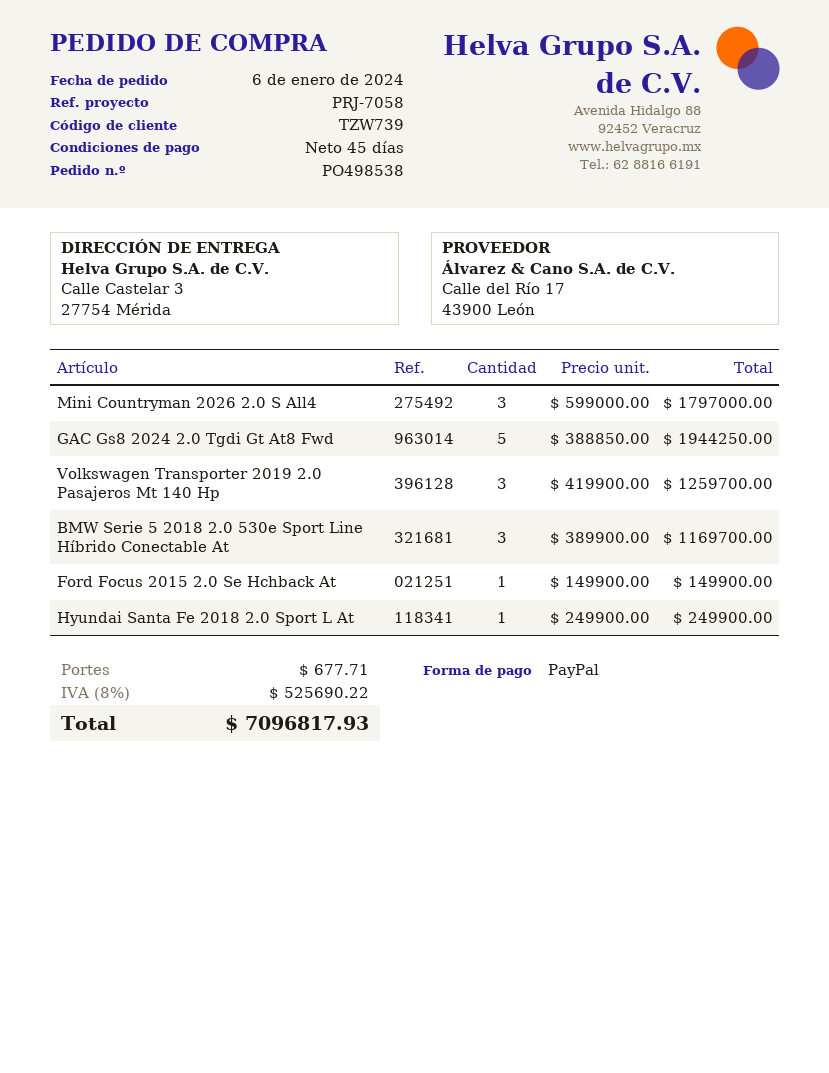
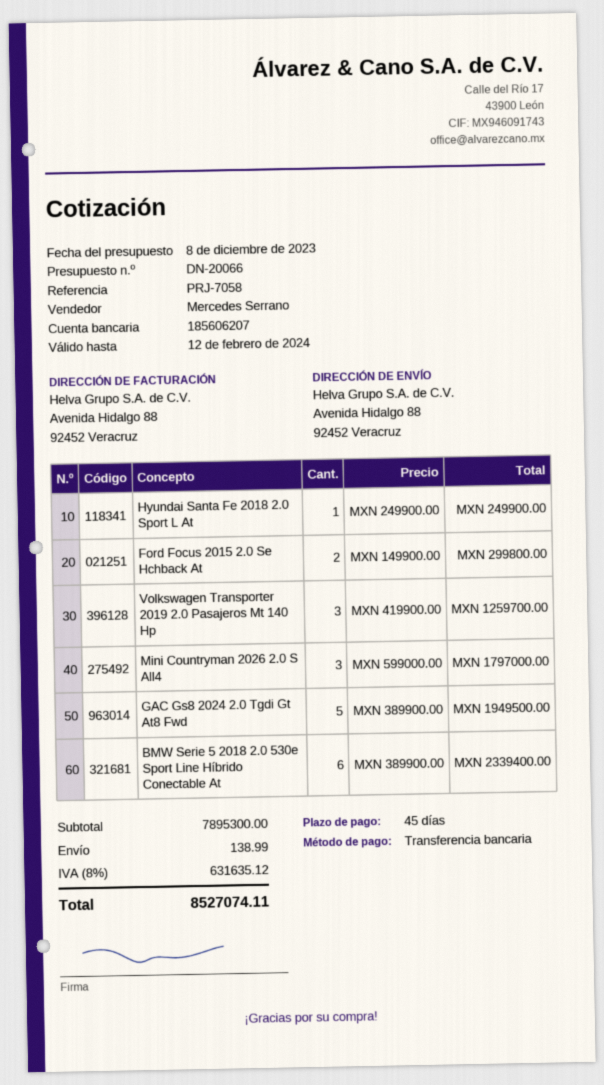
payment method: PayPal -> bank transfer
ship to: Calle Castelar 3, 27754 Mérida -> Avenida Hidalgo 88, 92452 Veracruz
GAC Gs8 2024 2.0 Tgdi Gt At8 Fwd: 5 x 388850.00 = 1944250.00 -> 5 x 389900.00 = 1949500.00
BMW Serie 5 2018 2.0 530e Sport Line Híbrido Conectable At: 3 x 389900.00 = 1169700.00 -> 6 x 389900.00 = 2339400.00
Ford Focus 2015 2.0 Se Hchback At: 1 x 149900.00 = 149900.00 -> 2 x 149900.00 = 299800.00
shipping: 677.71 -> 138.99
tax: 8% = 525690.22 -> 8% = 631635.12
total: 7096817.93 -> 8527074.11

